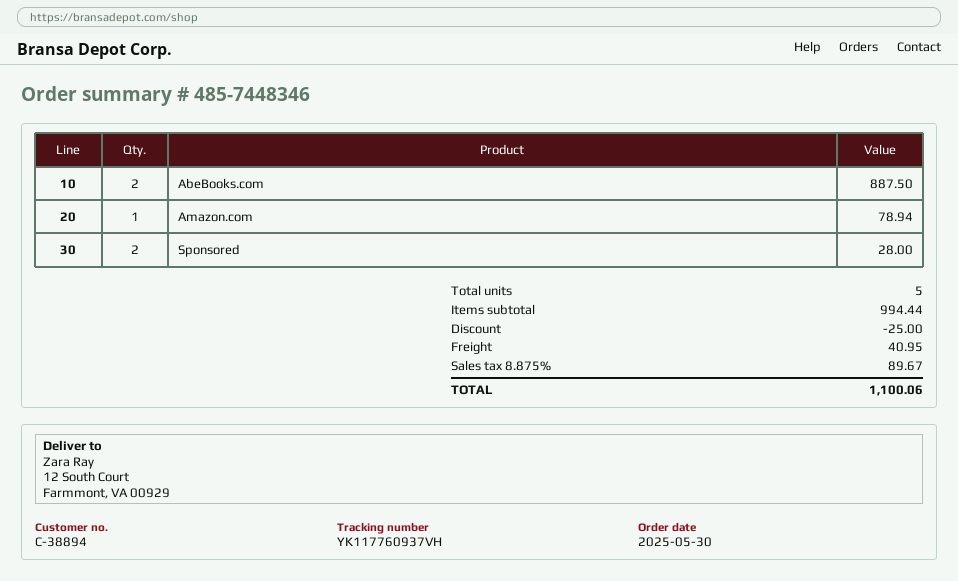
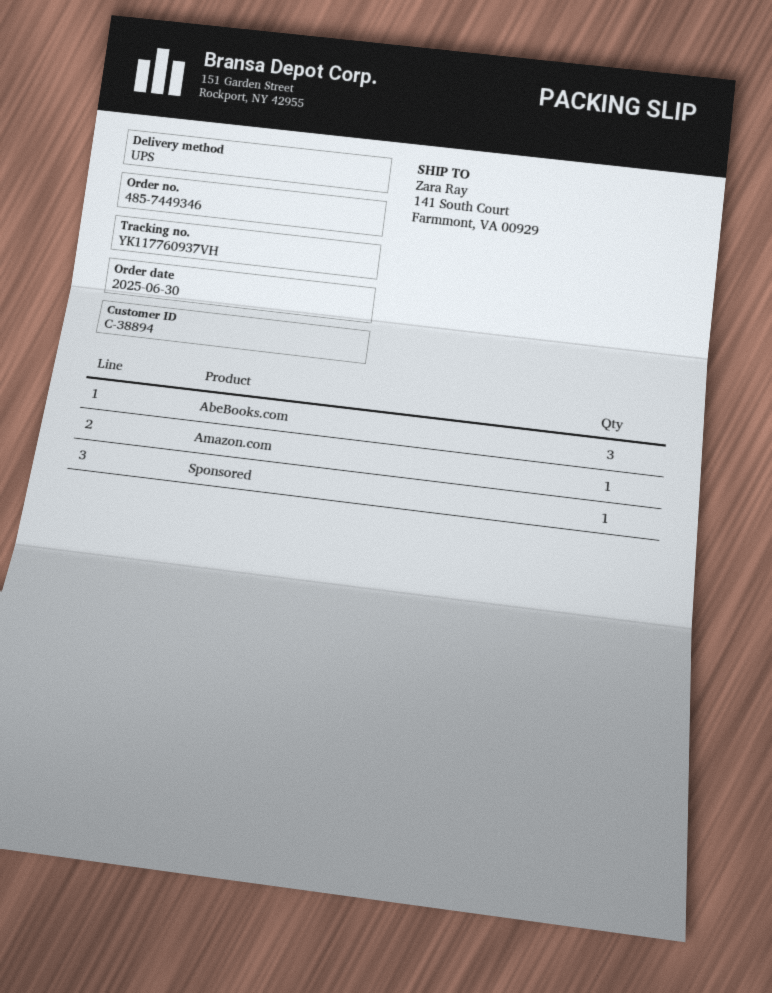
order number: 485-7448346 -> 485-7449346
order date: 2025-05-30 -> 2025-06-30
ship to: 12 South Court, Farmmont, VA 00929 -> 141 South Court, Farmmont, VA 00929
AbeBooks.com: 2 -> 3
Sponsored: 2 -> 1

